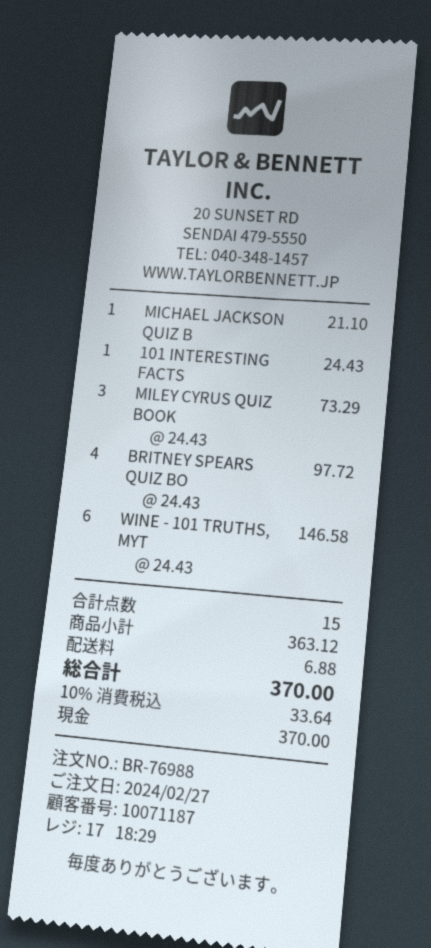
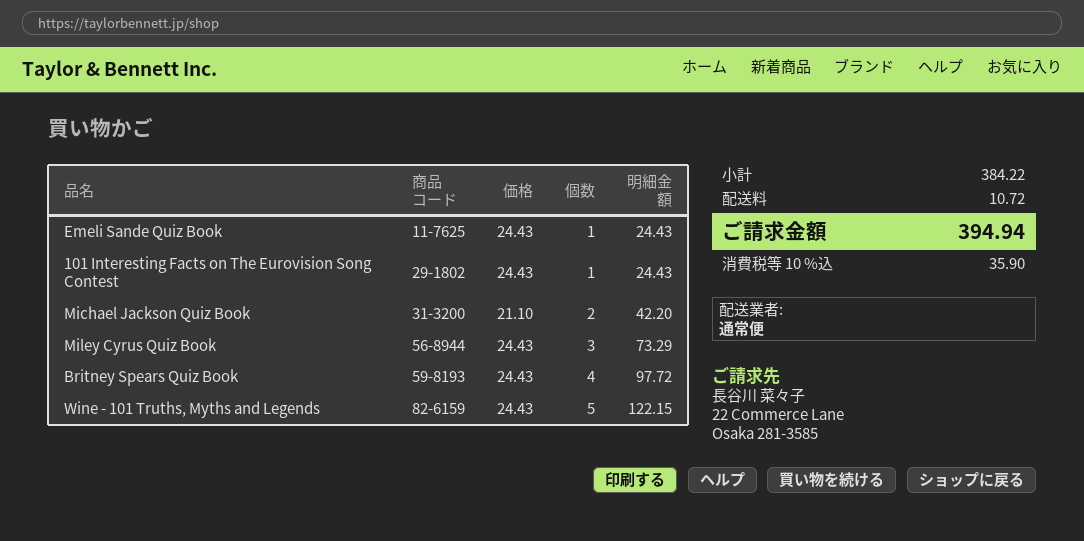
MICHAEL JACKSON QUIZ B: 1 x 21.10 = 21.10 -> 2 x 21.10 = 42.20
WINE - 101 TRUTHS, MYT: 6 x 24.43 = 146.58 -> 5 x 24.43 = 122.15
Emeli Sande Quiz Book: none -> 1 x 24.43 = 24.43
subtotal: 363.12 -> 384.22
shipping: 6.88 -> 10.72
tax: 10% = 33.64 -> 10% = 35.90
total: 370.00 -> 394.94

